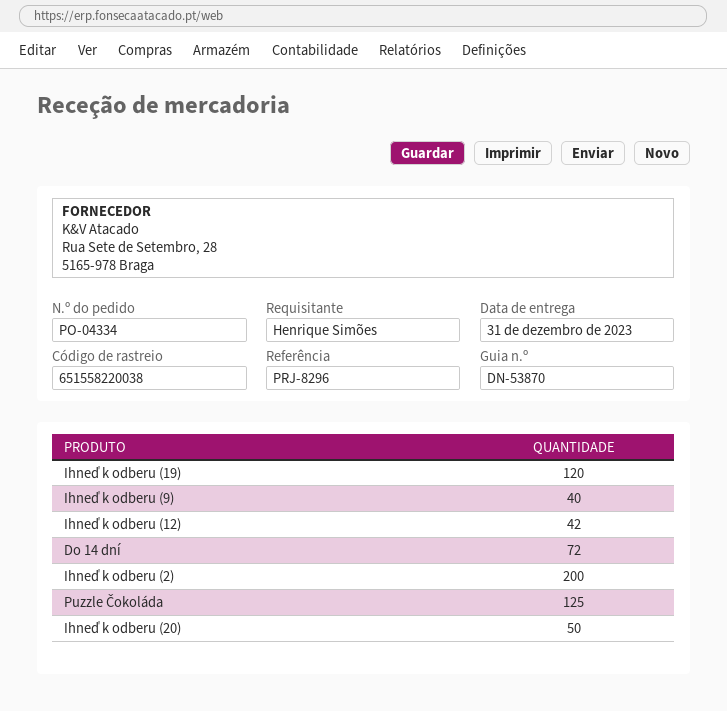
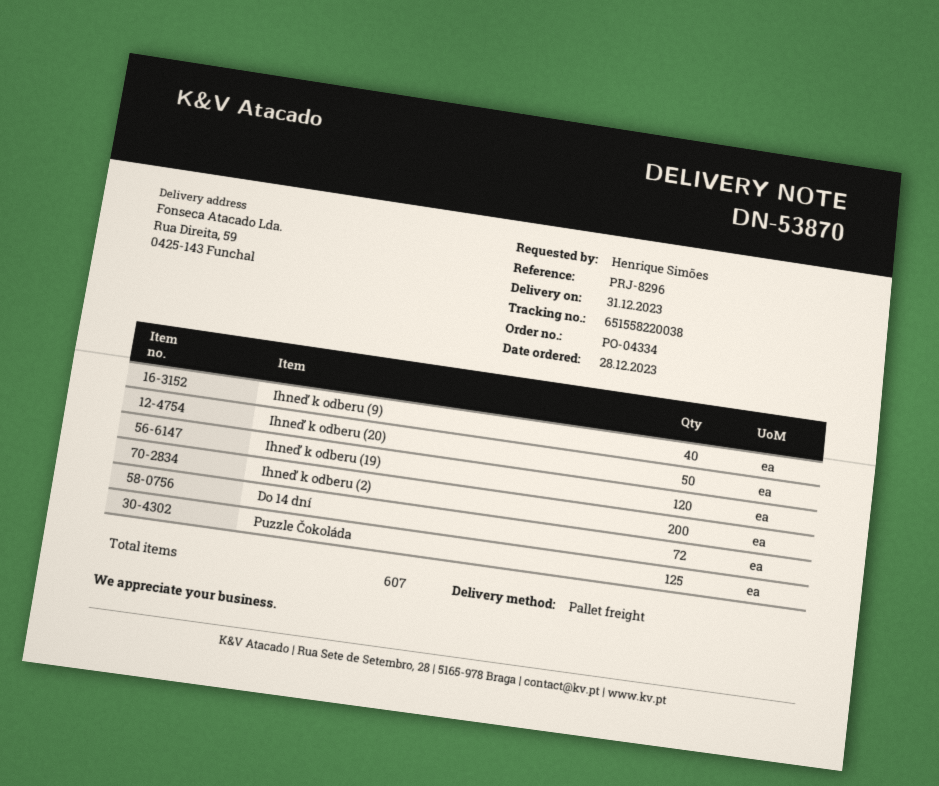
Ihneď k odberu (12): 42 -> none

